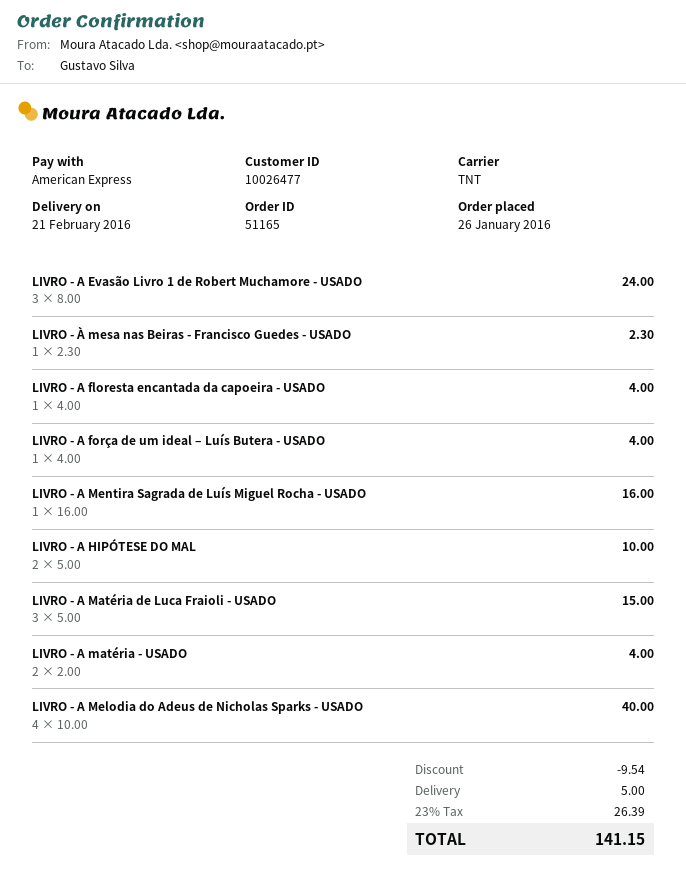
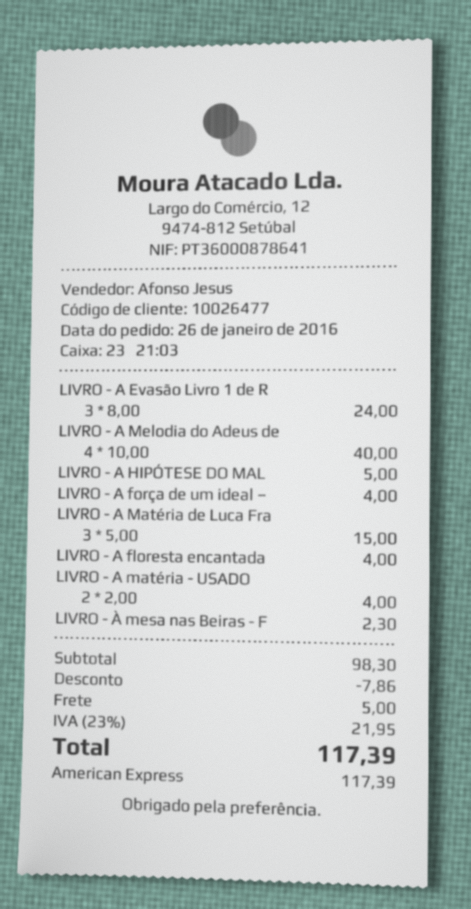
LIVRO - A Mentira Sagrada de Luís Miguel Rocha - USADO: 1 x 16.00 = 16.00 -> none
LIVRO - A HIPÓTESE DO MAL: 2 x 5.00 = 10.00 -> 1 x 5.00 = 5.00
discount: 9.54 -> 7.86
tax: 23% = 26.39 -> 23% = 21.95
total: 141.15 -> 117.39

